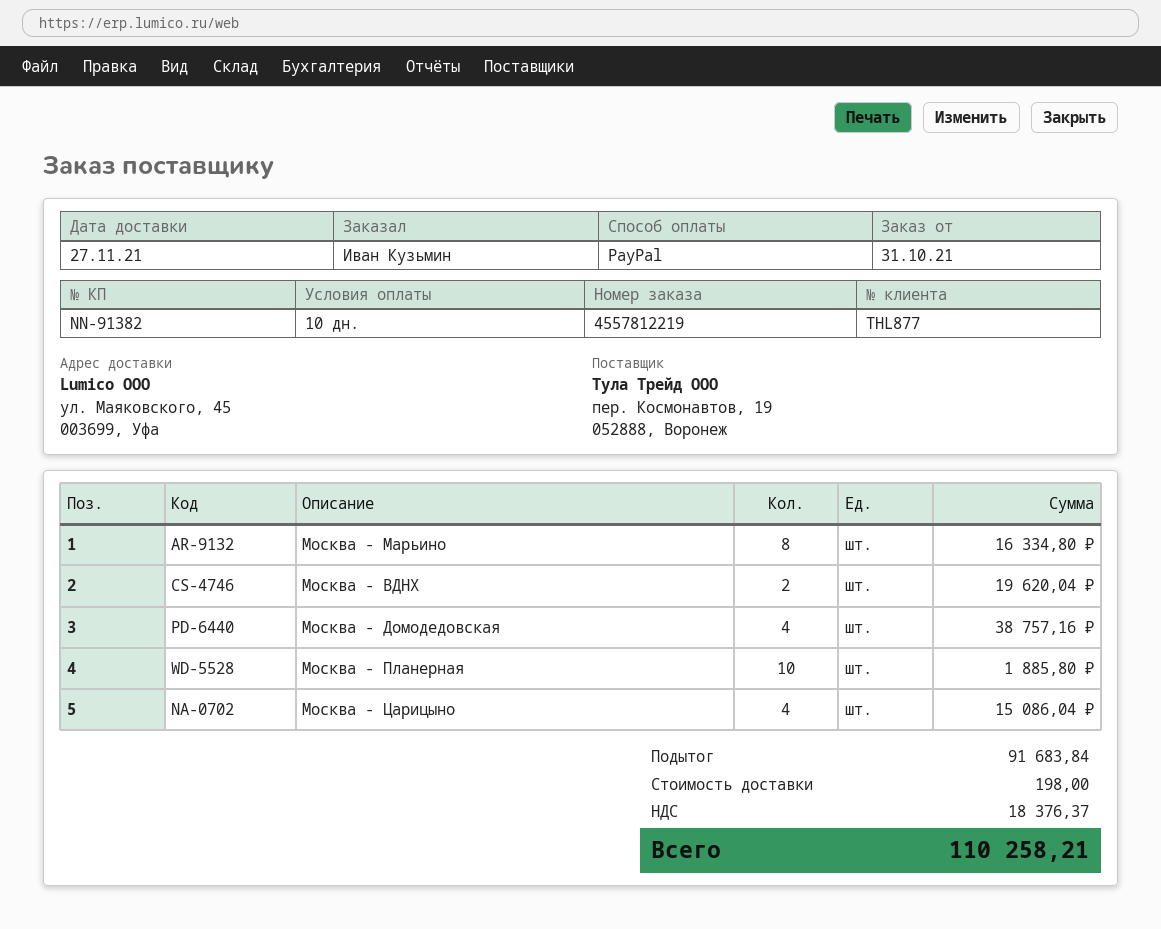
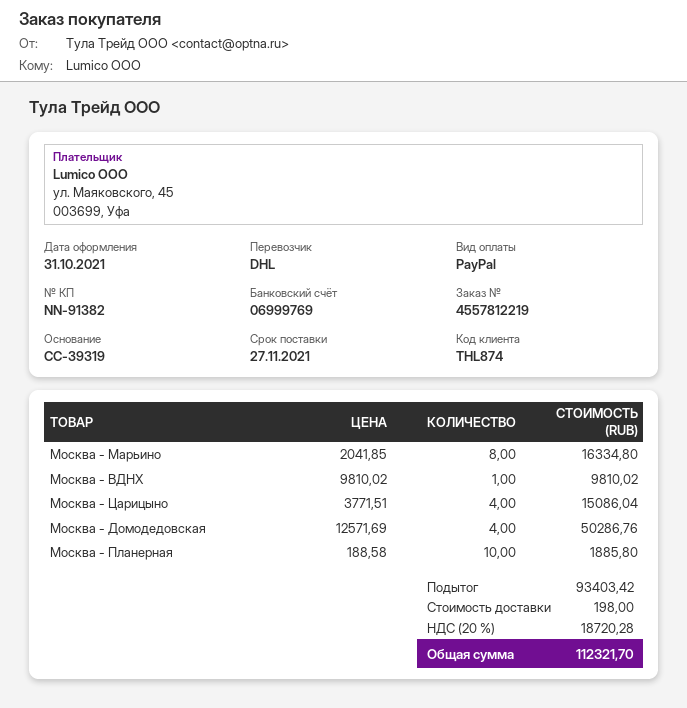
customer number: THL877 -> THL874
Москва - ВДНХ: 2 for 19620.04 -> 1 for 9810.02
Москва - Домодедовская: 4 for 38757.16 -> 4 for 50286.76
subtotal: 91683.84 -> 93403.42
tax: 18376.37 -> 18720.28
total: 110258.21 -> 112321.70

